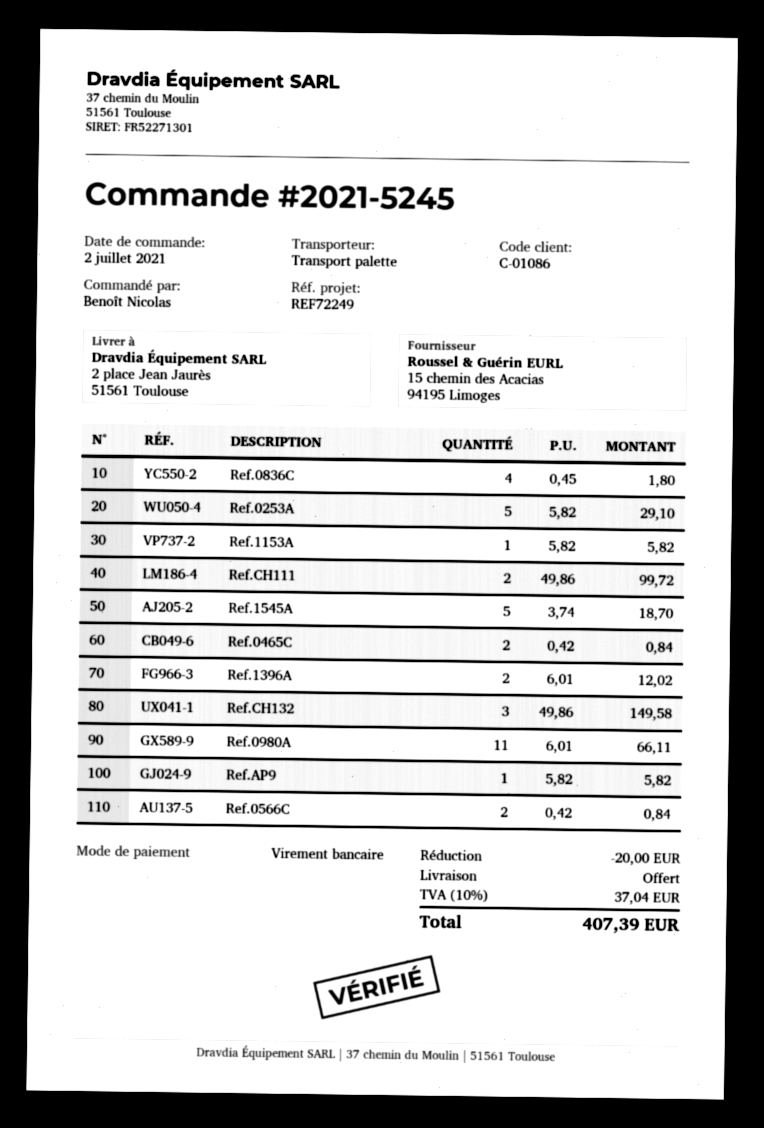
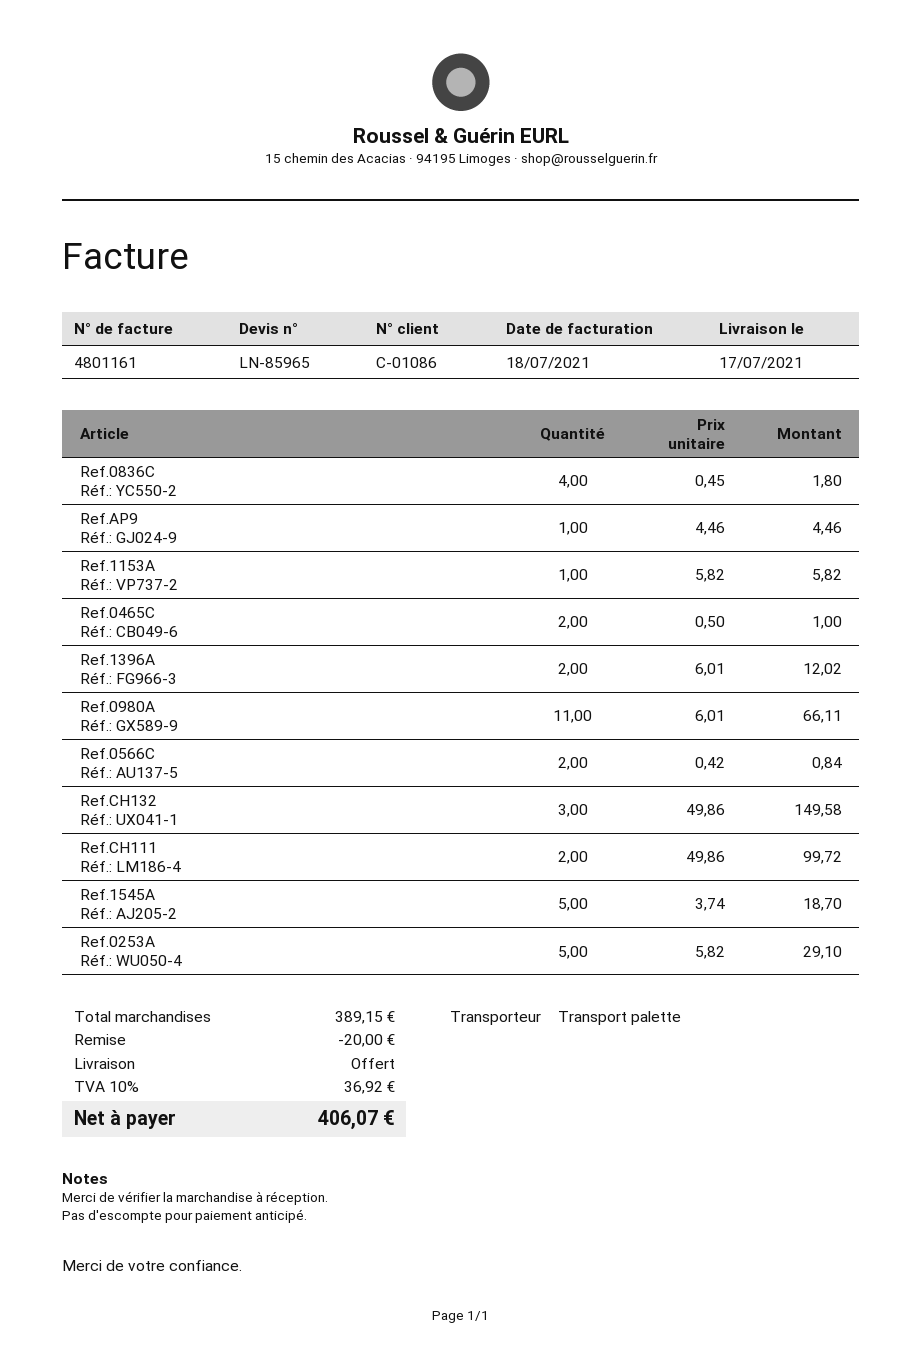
Ref.0465C: 2 x 0.42 = 0.84 -> 2 x 0.50 = 1.00
Ref.AP9: 1 x 5.82 = 5.82 -> 1 x 4.46 = 4.46
tax: 10% = 37.04 -> 10% = 36.92
total: 407.39 -> 406.07

